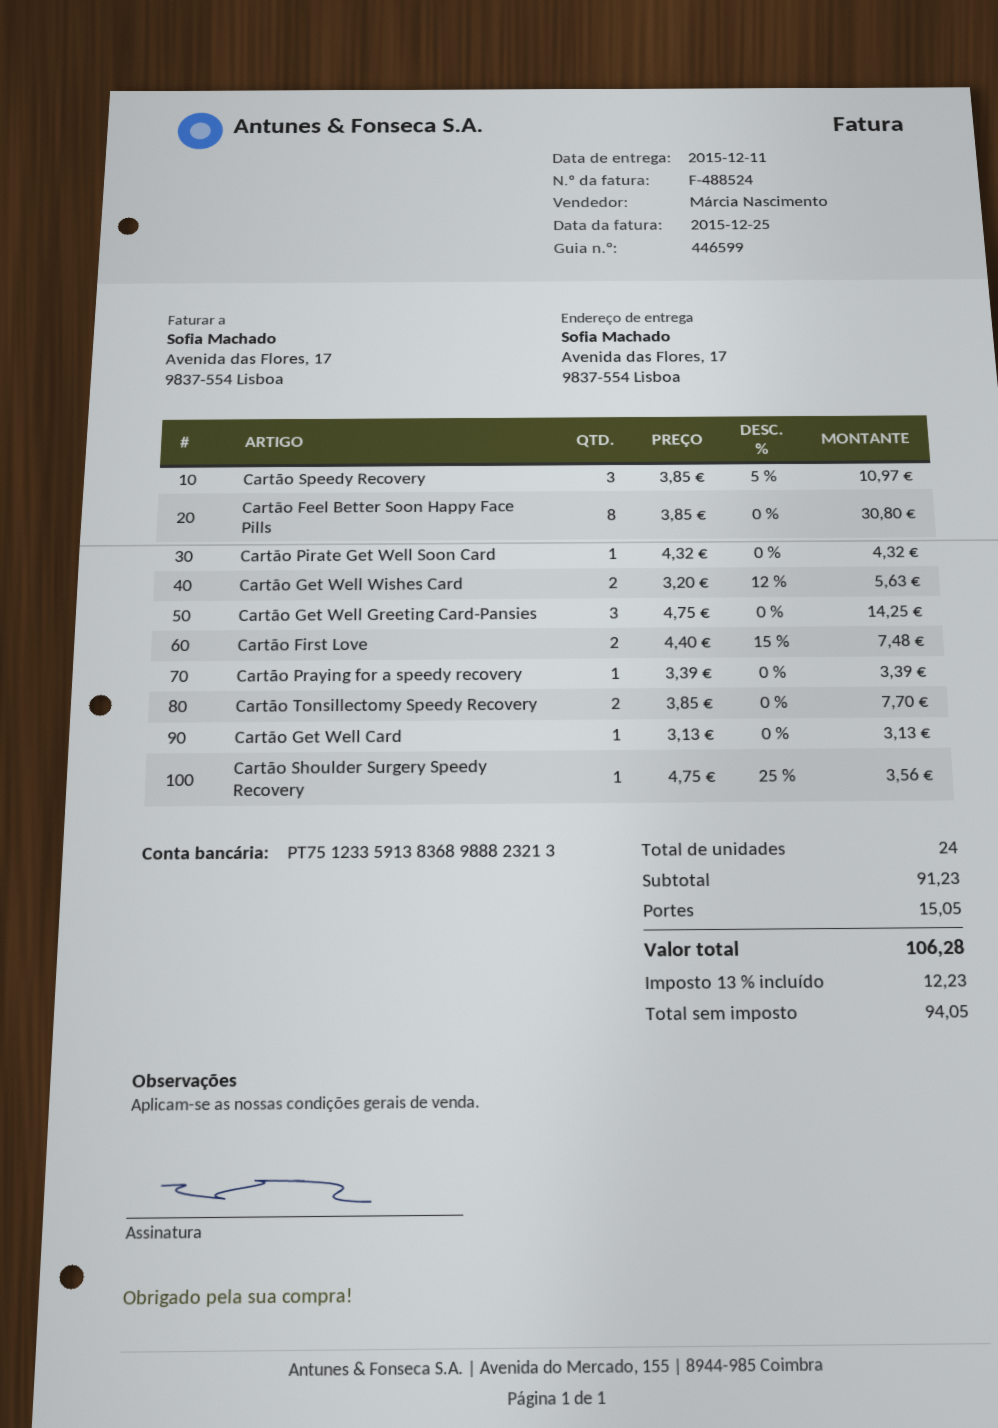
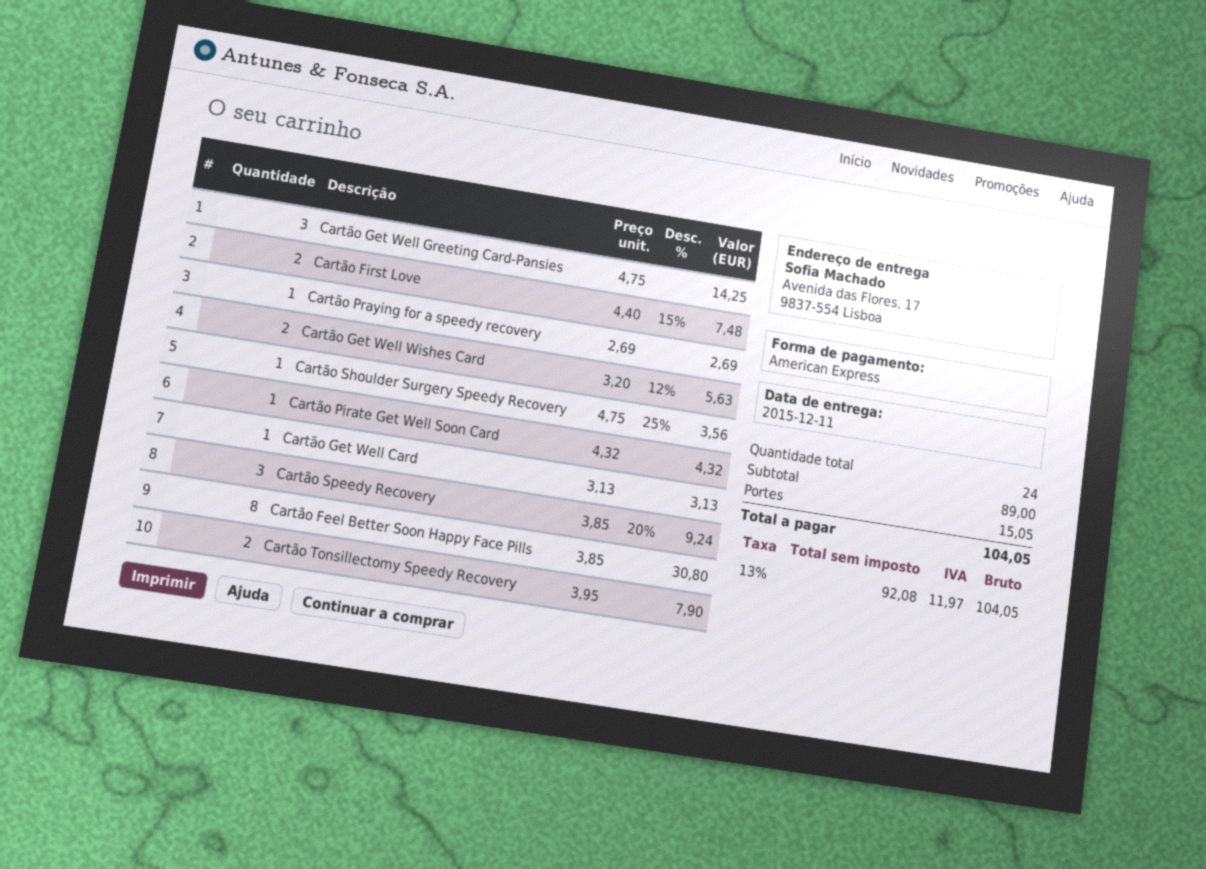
Cartão Speedy Recovery: 3 x 3.85 - 5% = 10.97 -> 3 x 3.85 - 20% = 9.24
Cartão Praying for a speedy recovery: 1 x 3.39 = 3.39 -> 1 x 2.69 = 2.69
Cartão Tonsillectomy Speedy Recovery: 2 x 3.85 = 7.70 -> 2 x 3.95 = 7.90
subtotal: 91.23 -> 89.00
net: 94.05 -> 92.08
tax: 13% = 12.23 -> 13% = 11.97
total: 106.28 -> 104.05

